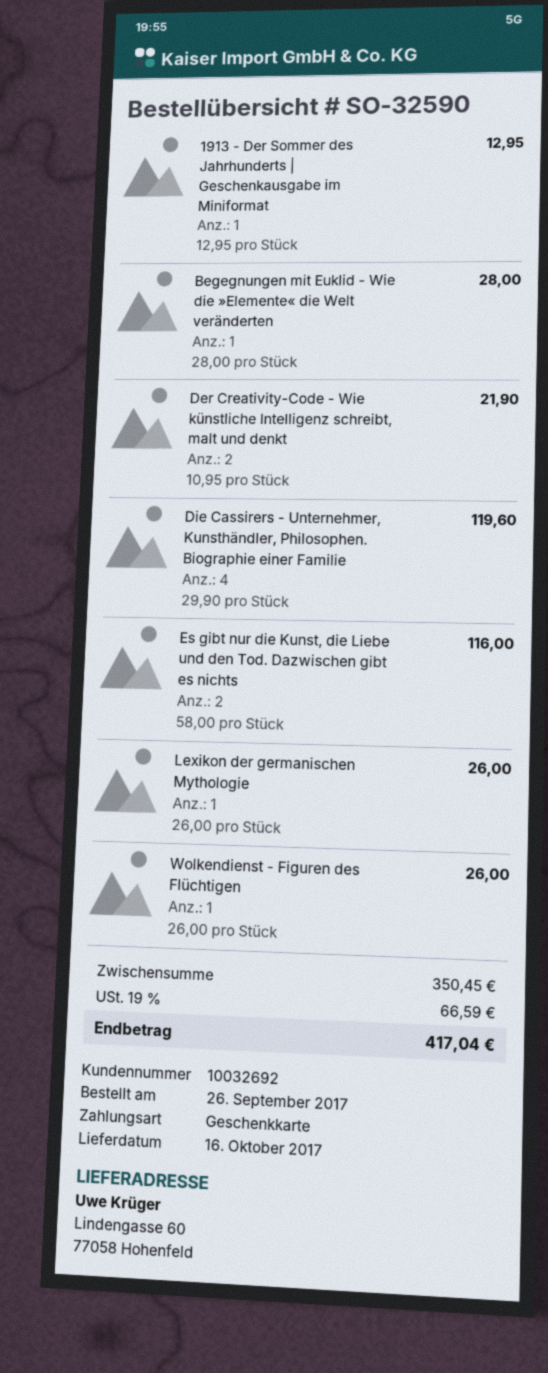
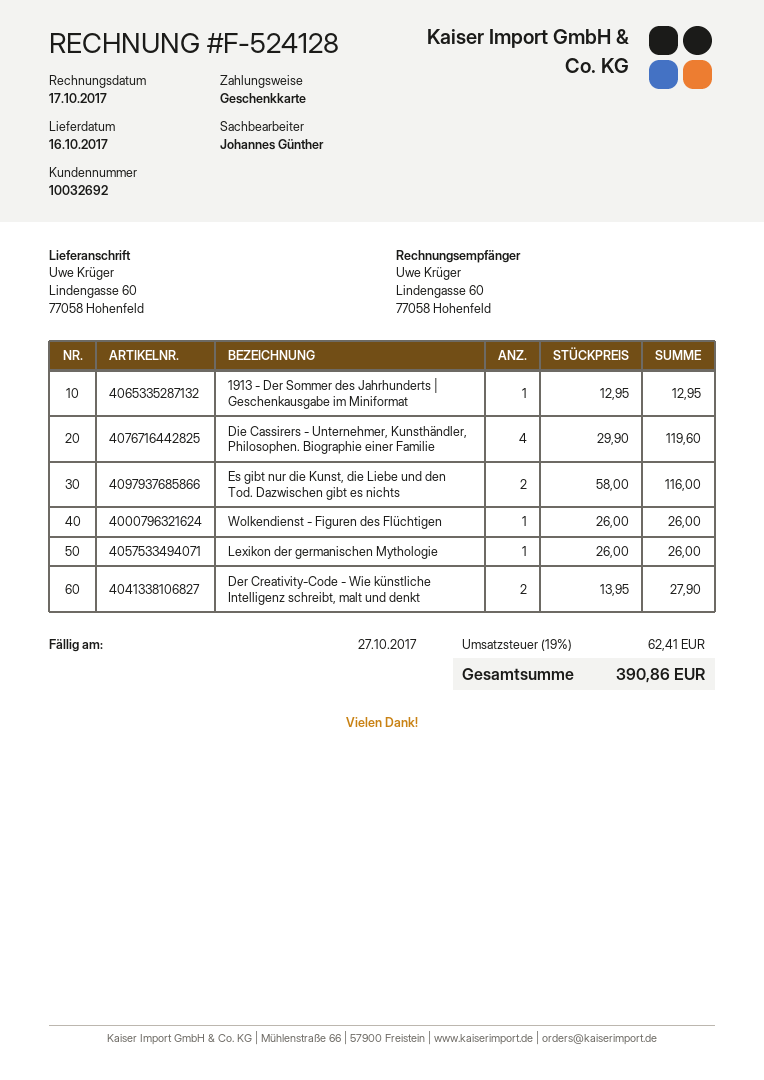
Begegnungen mit Euklid - Wie die »Elemente« die Welt veränderten: 1 x 28.00 = 28.00 -> none
Der Creativity-Code - Wie künstliche Intelligenz schreibt, malt und denkt: 2 x 10.95 = 21.90 -> 2 x 13.95 = 27.90
tax: 19% = 66.59 -> 19% = 62.41
total: 417.04 -> 390.86

